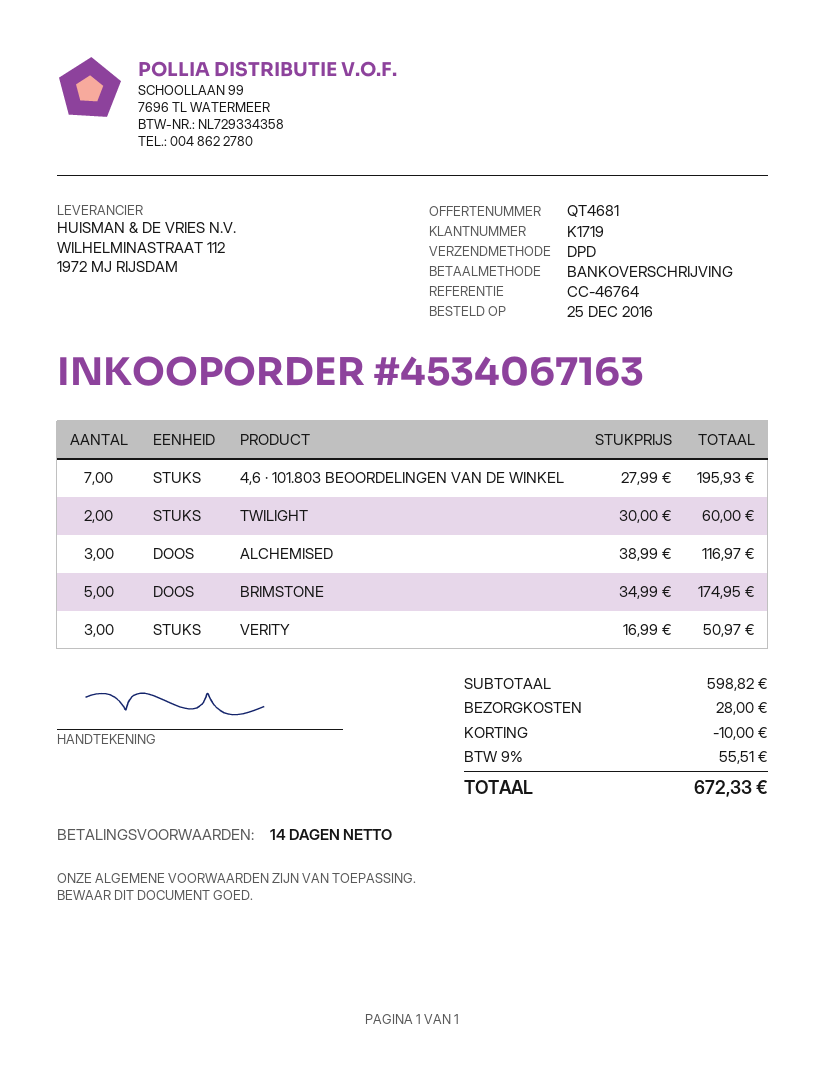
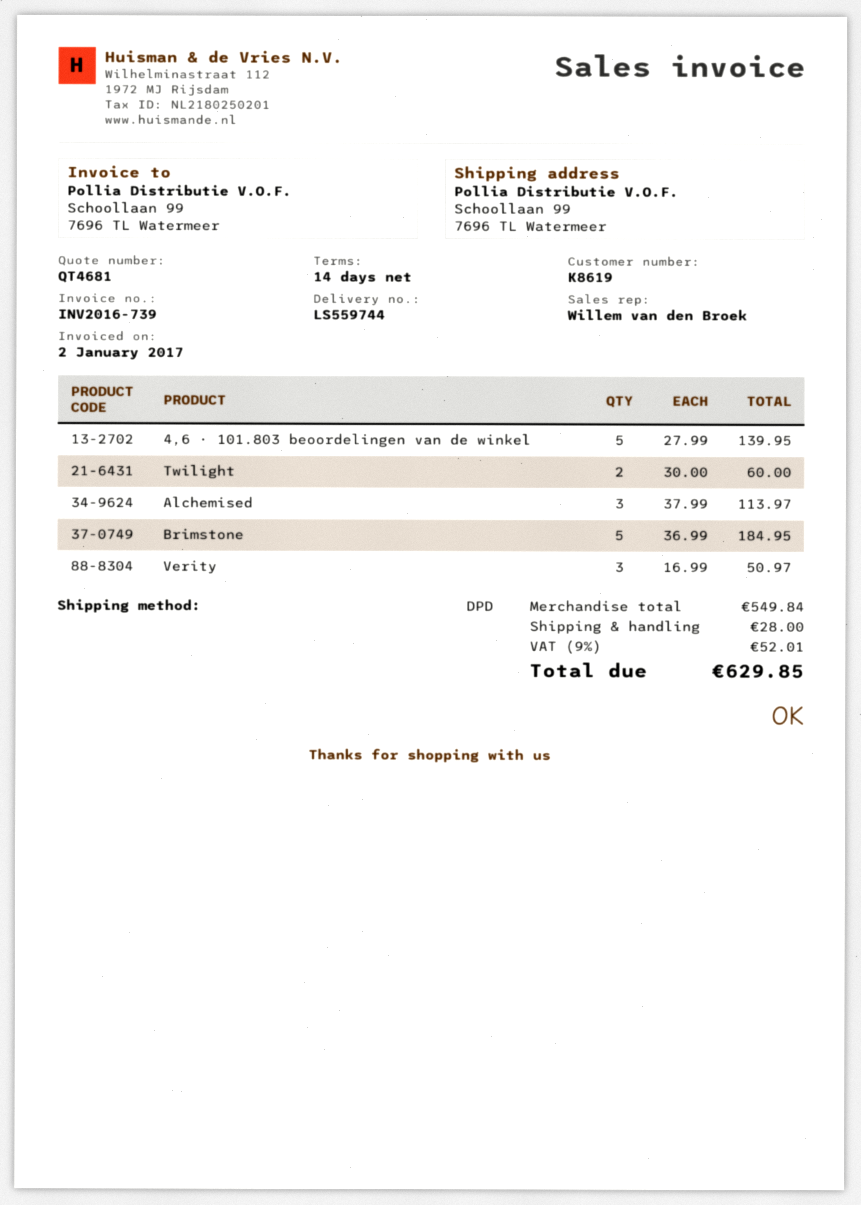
customer number: K1719 -> K8619
4,6 · 101.803 BEOORDELINGEN VAN DE WINKEL: 7 x 27.99 = 195.93 -> 5 x 27.99 = 139.95
ALCHEMISED: 3 x 38.99 = 116.97 -> 3 x 37.99 = 113.97
BRIMSTONE: 5 x 34.99 = 174.95 -> 5 x 36.99 = 184.95
subtotal: 598.82 -> 549.84
discount: 10.00 -> none
tax: 9% = 55.51 -> 9% = 52.01
total: 672.33 -> 629.85

